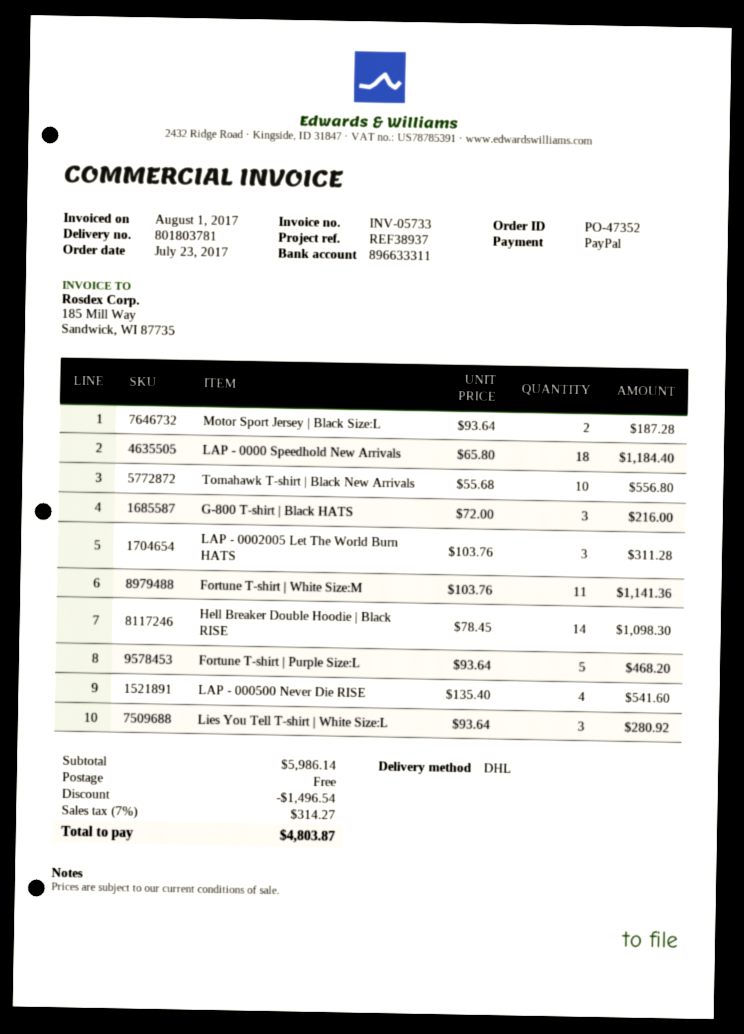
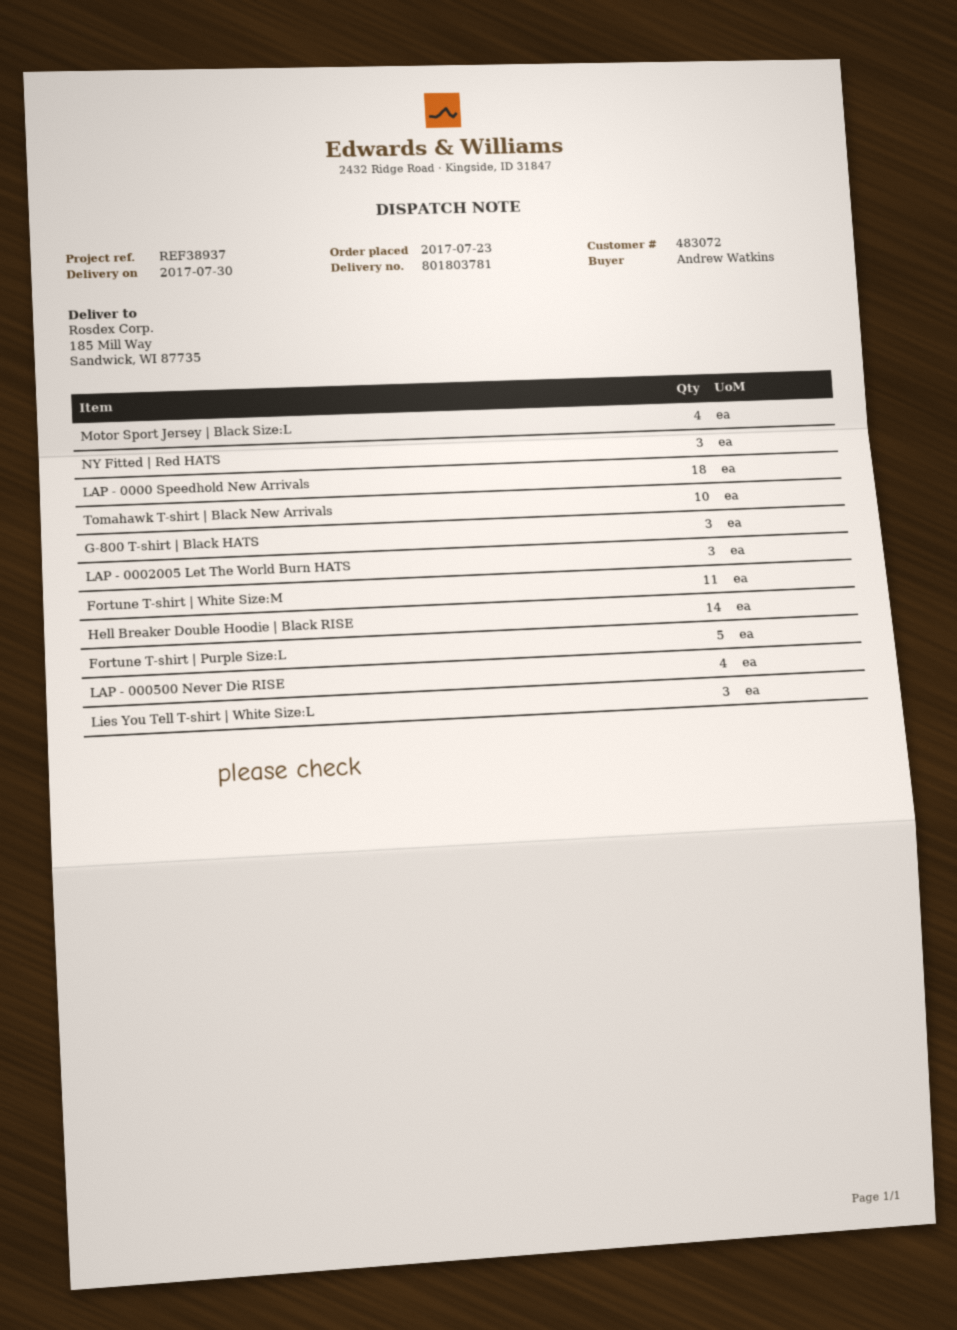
Motor Sport Jersey | Black Size:L: 2 -> 4
NY Fitted | Red HATS: none -> 3

